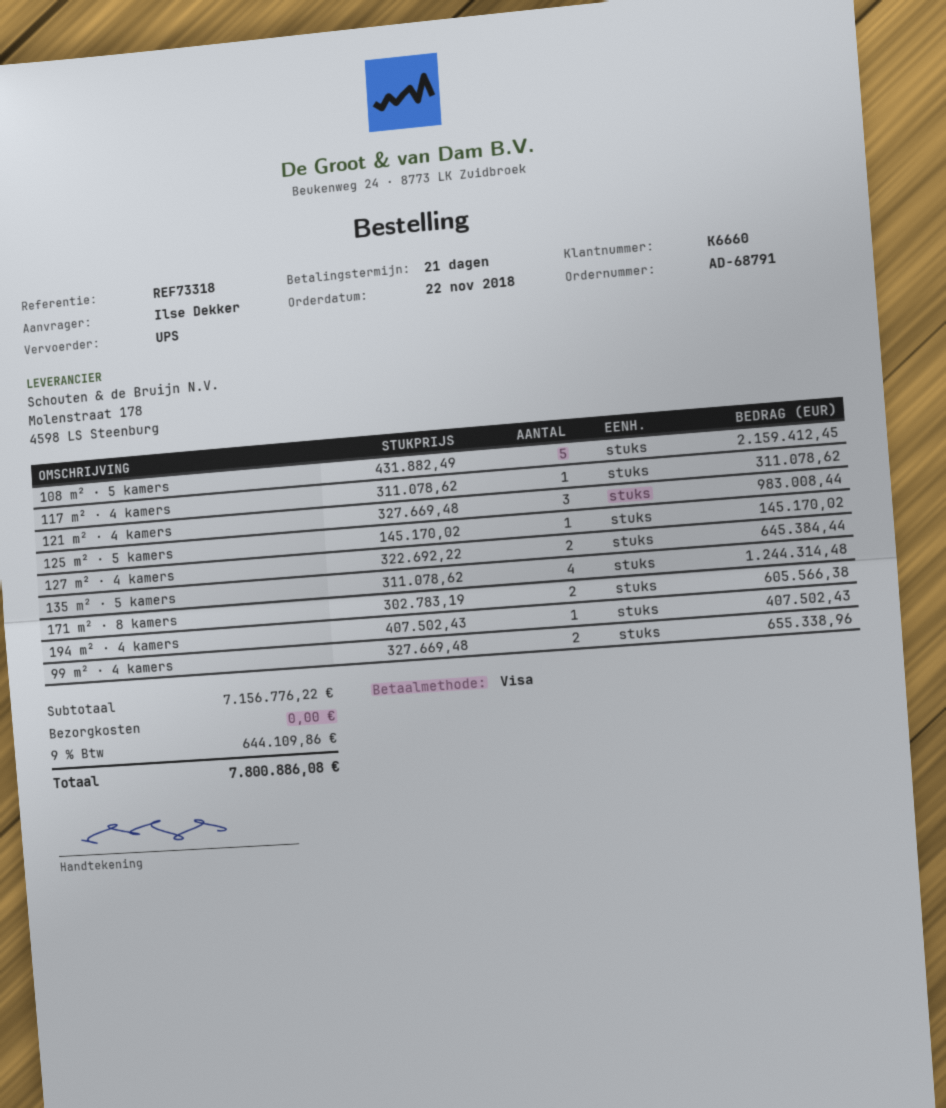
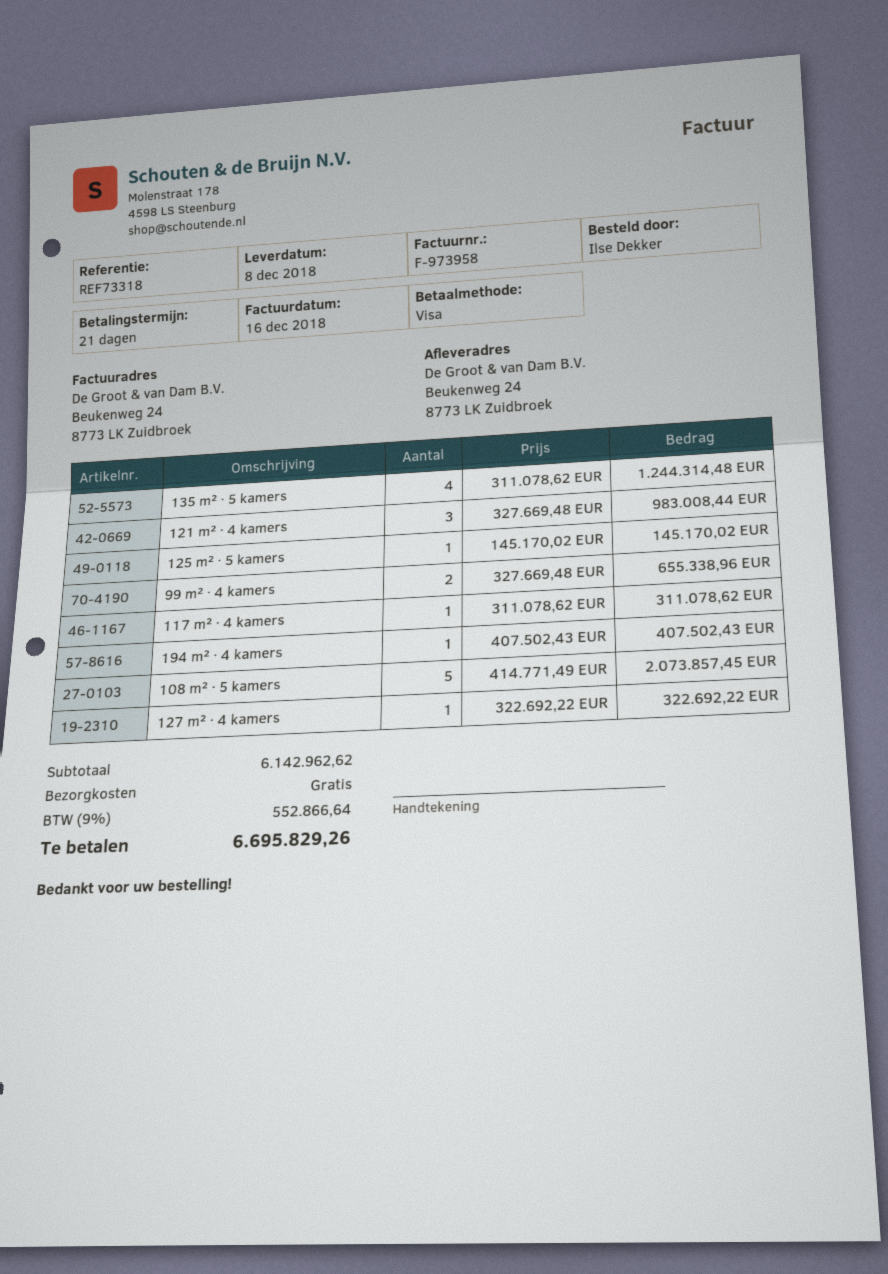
108 m² · 5 kamers: 5 x 431882.49 = 2159412.45 -> 5 x 414771.49 = 2073857.45
127 m² · 4 kamers: 2 x 322692.22 = 645384.44 -> 1 x 322692.22 = 322692.22
171 m² · 8 kamers: 2 x 302783.19 = 605566.38 -> none
subtotal: 7156776.22 -> 6142962.62
tax: 9% = 644109.86 -> 9% = 552866.64
total: 7800886.08 -> 6695829.26

